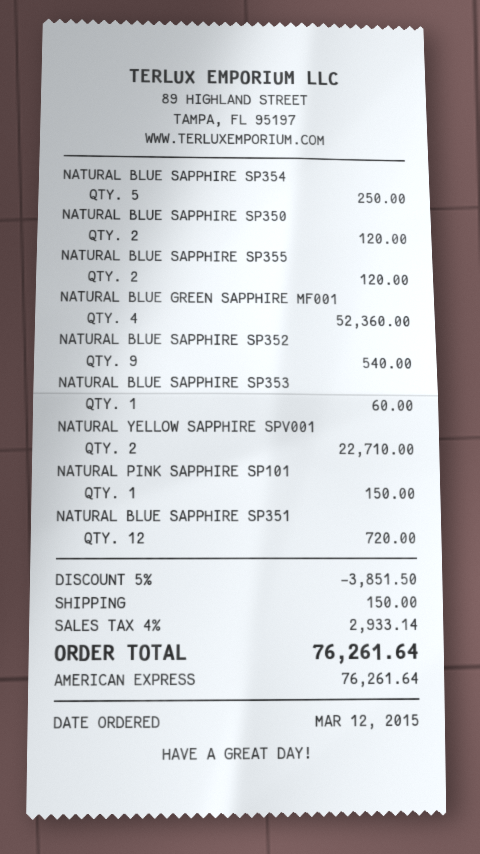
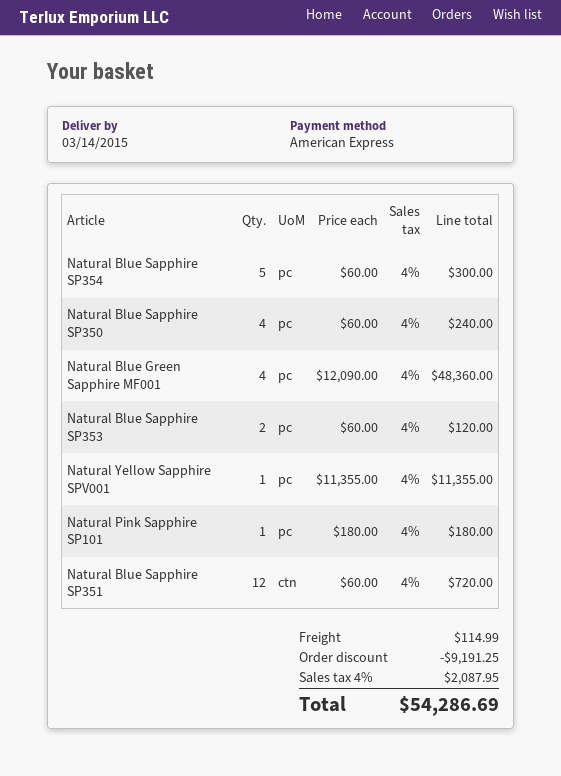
NATURAL BLUE SAPPHIRE SP354: 5 for 250.00 -> 5 for 300.00
NATURAL BLUE SAPPHIRE SP350: 2 for 120.00 -> 4 for 240.00
NATURAL BLUE SAPPHIRE SP355: 2 for 120.00 -> none
NATURAL BLUE GREEN SAPPHIRE MF001: 4 for 52360.00 -> 4 for 48360.00
NATURAL BLUE SAPPHIRE SP352: 9 for 540.00 -> none
NATURAL BLUE SAPPHIRE SP353: 1 for 60.00 -> 2 for 120.00
NATURAL YELLOW SAPPHIRE SPV001: 2 for 22710.00 -> 1 for 11355.00
NATURAL PINK SAPPHIRE SP101: 1 for 150.00 -> 1 for 180.00
discount: 3851.50 -> 9191.25
shipping: 150.00 -> 114.99
tax: 4% = 2933.14 -> 4% = 2087.95
total: 76261.64 -> 54286.69

